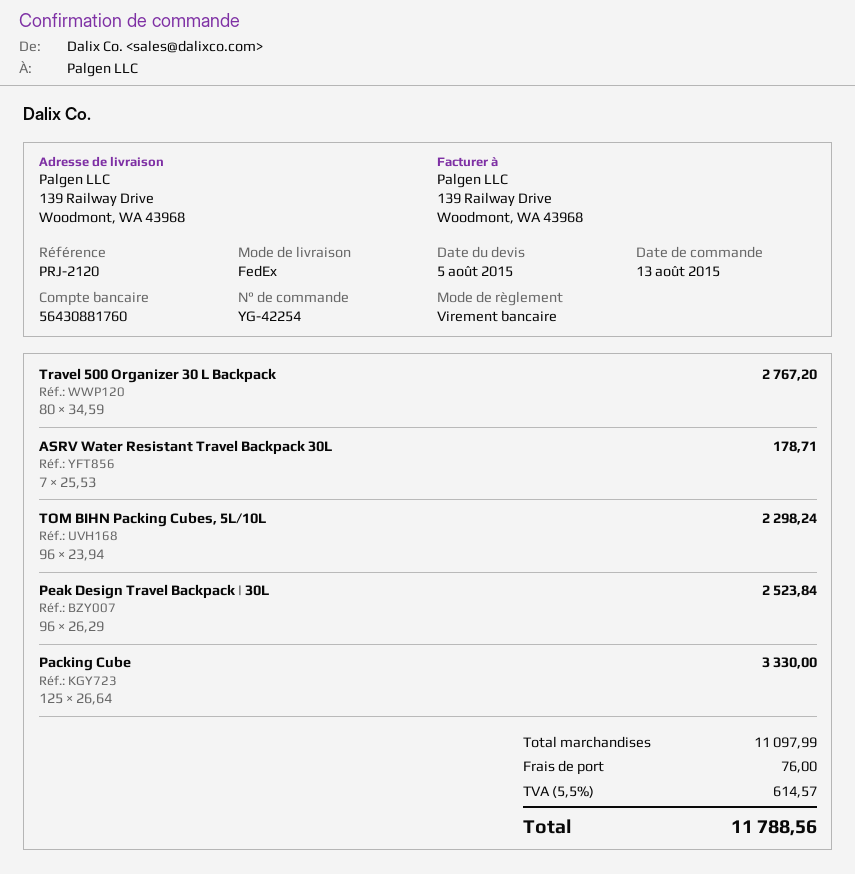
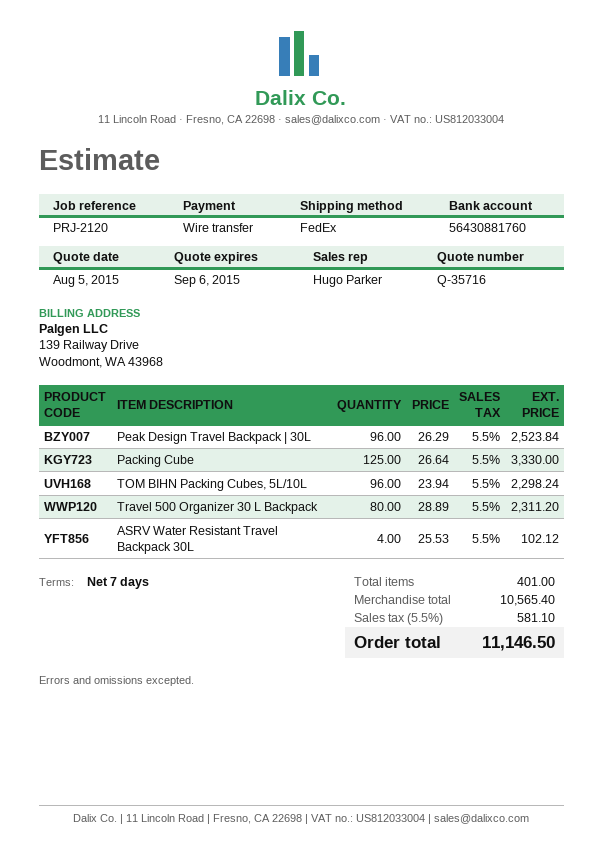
Travel 500 Organizer 30 L Backpack: 80 x 34.59 = 2767.20 -> 80 x 28.89 = 2311.20
ASRV Water Resistant Travel Backpack 30L: 7 x 25.53 = 178.71 -> 4 x 25.53 = 102.12
subtotal: 11097.99 -> 10565.40
shipping: 76.00 -> none
tax: 5.5% = 614.57 -> 5.5% = 581.10
total: 11788.56 -> 11146.50

